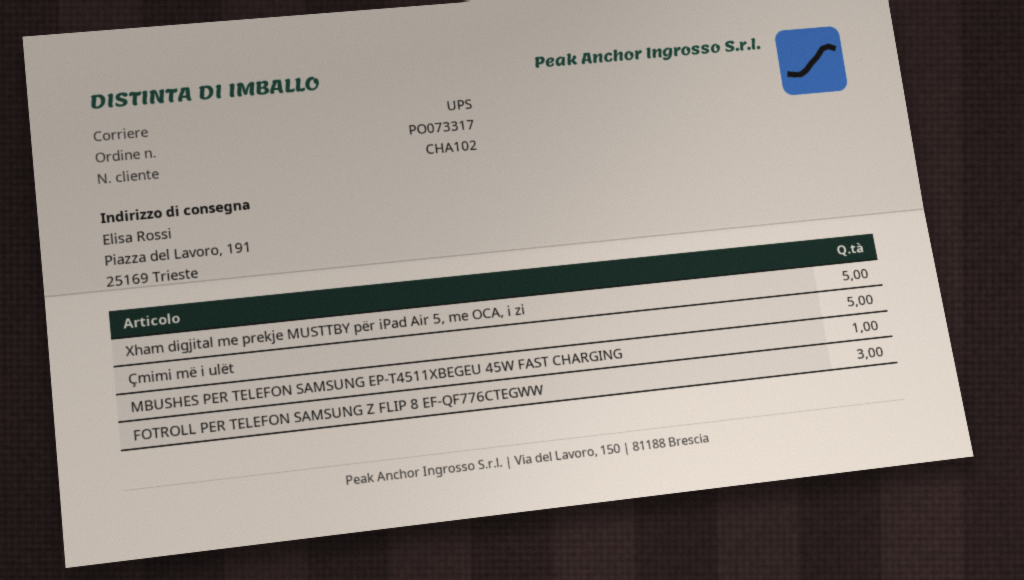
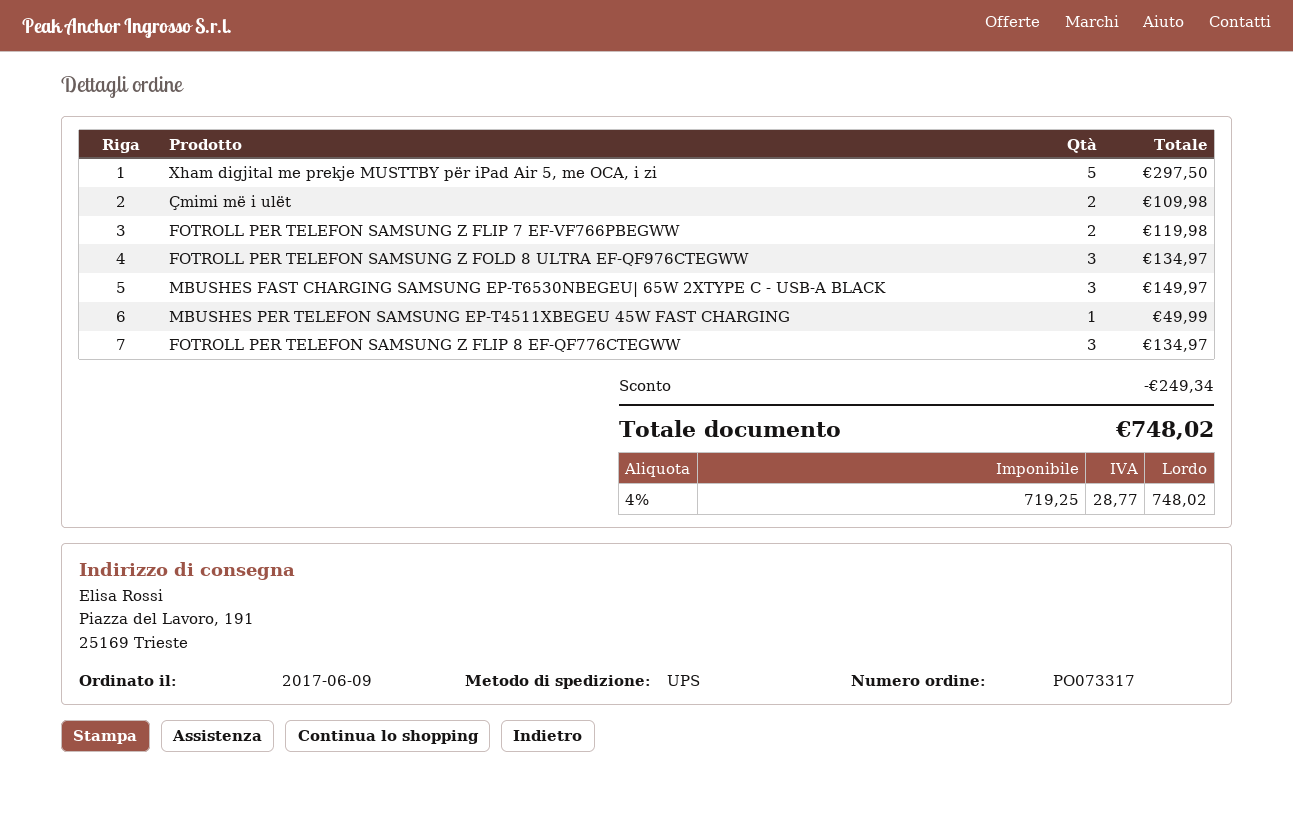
Çmimi më i ulët: 5 -> 2
FOTROLL PER TELEFON SAMSUNG Z FLIP 7 EF-VF766PBEGWW: none -> 2
FOTROLL PER TELEFON SAMSUNG Z FOLD 8 ULTRA EF-QF976CTEGWW: none -> 3
MBUSHES FAST CHARGING SAMSUNG EP-T6530NBEGEU| 65W 2XTYPE C - USB-A BLACK: none -> 3

